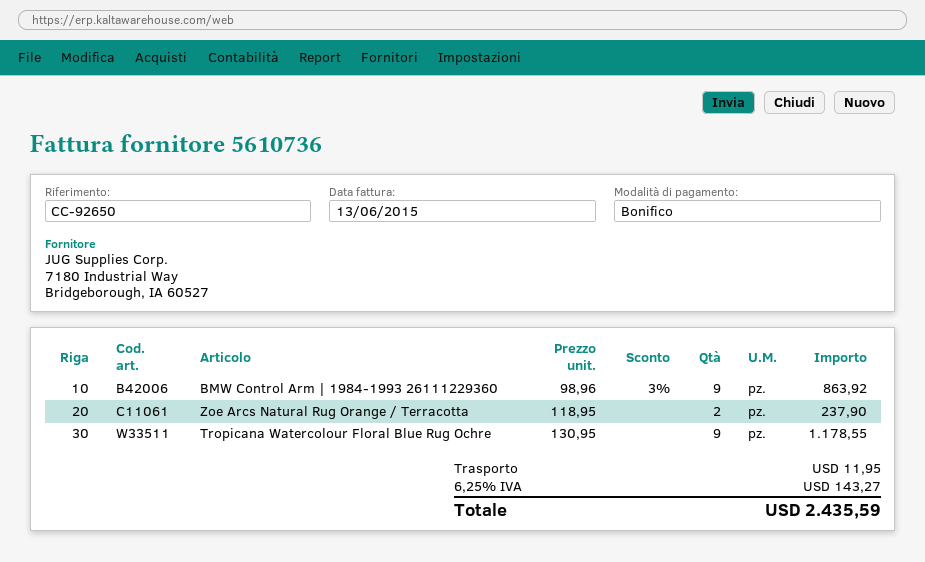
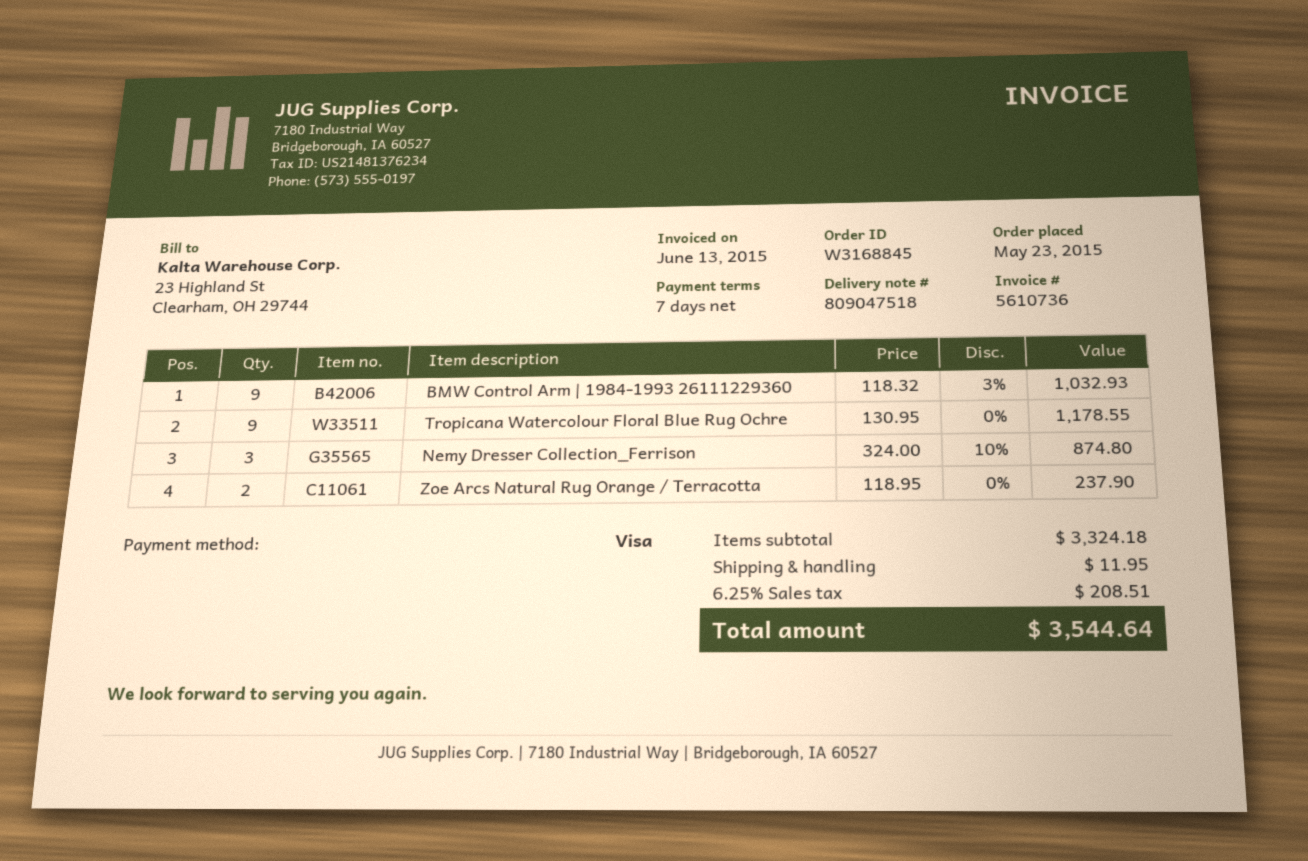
payment method: bank transfer -> Visa
BMW Control Arm | 1984-1993 26111229360: 9 x 98.96 - 3% = 863.92 -> 9 x 118.32 - 3% = 1032.93
Nemy Dresser Collection_Ferrison: none -> 3 x 324.00 - 10% = 874.80
tax: 6.25% = 143.27 -> 6.25% = 208.51
total: 2435.59 -> 3544.64

